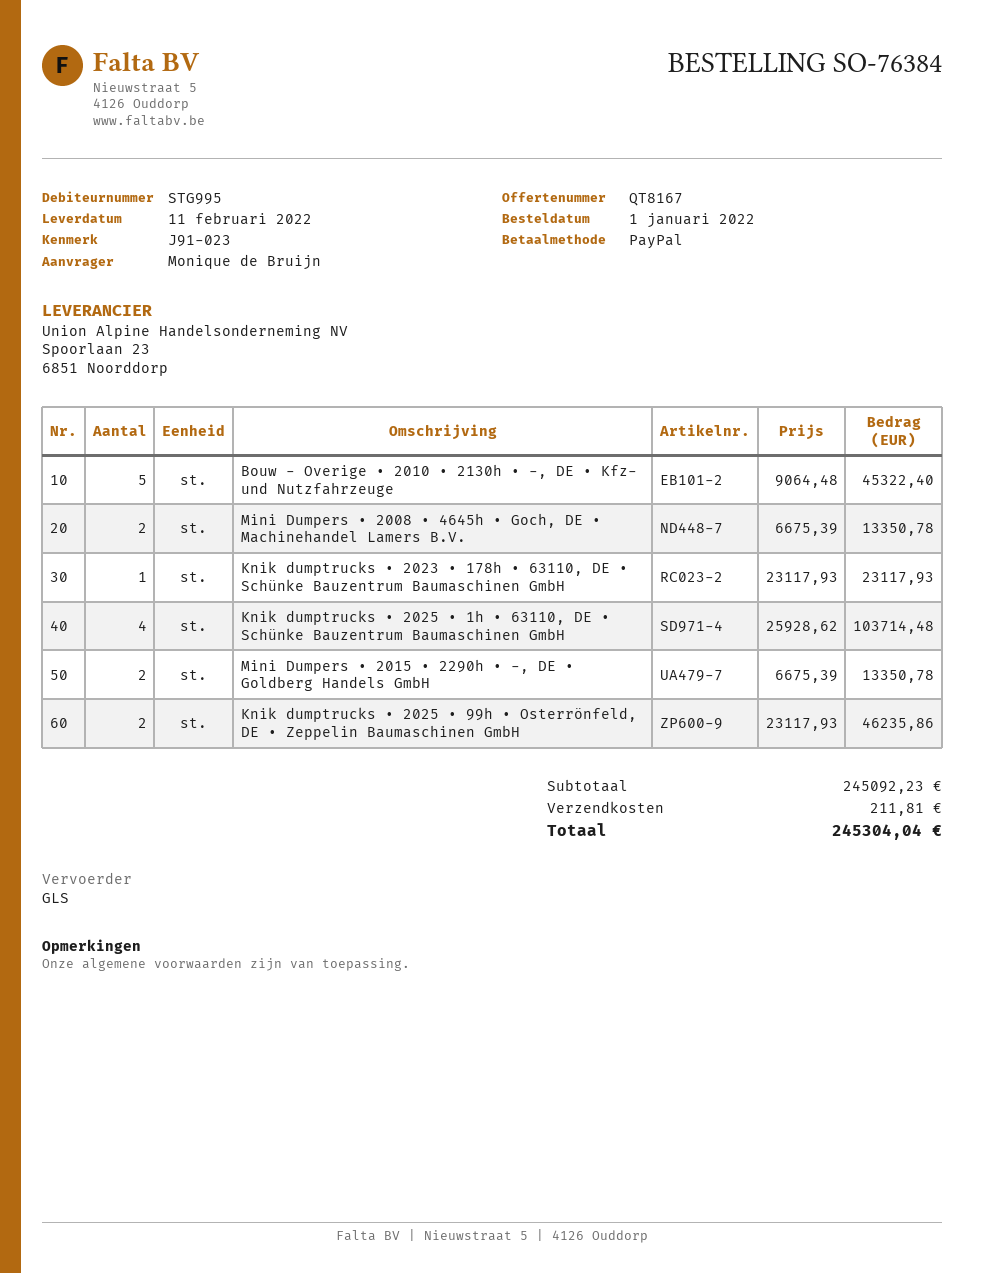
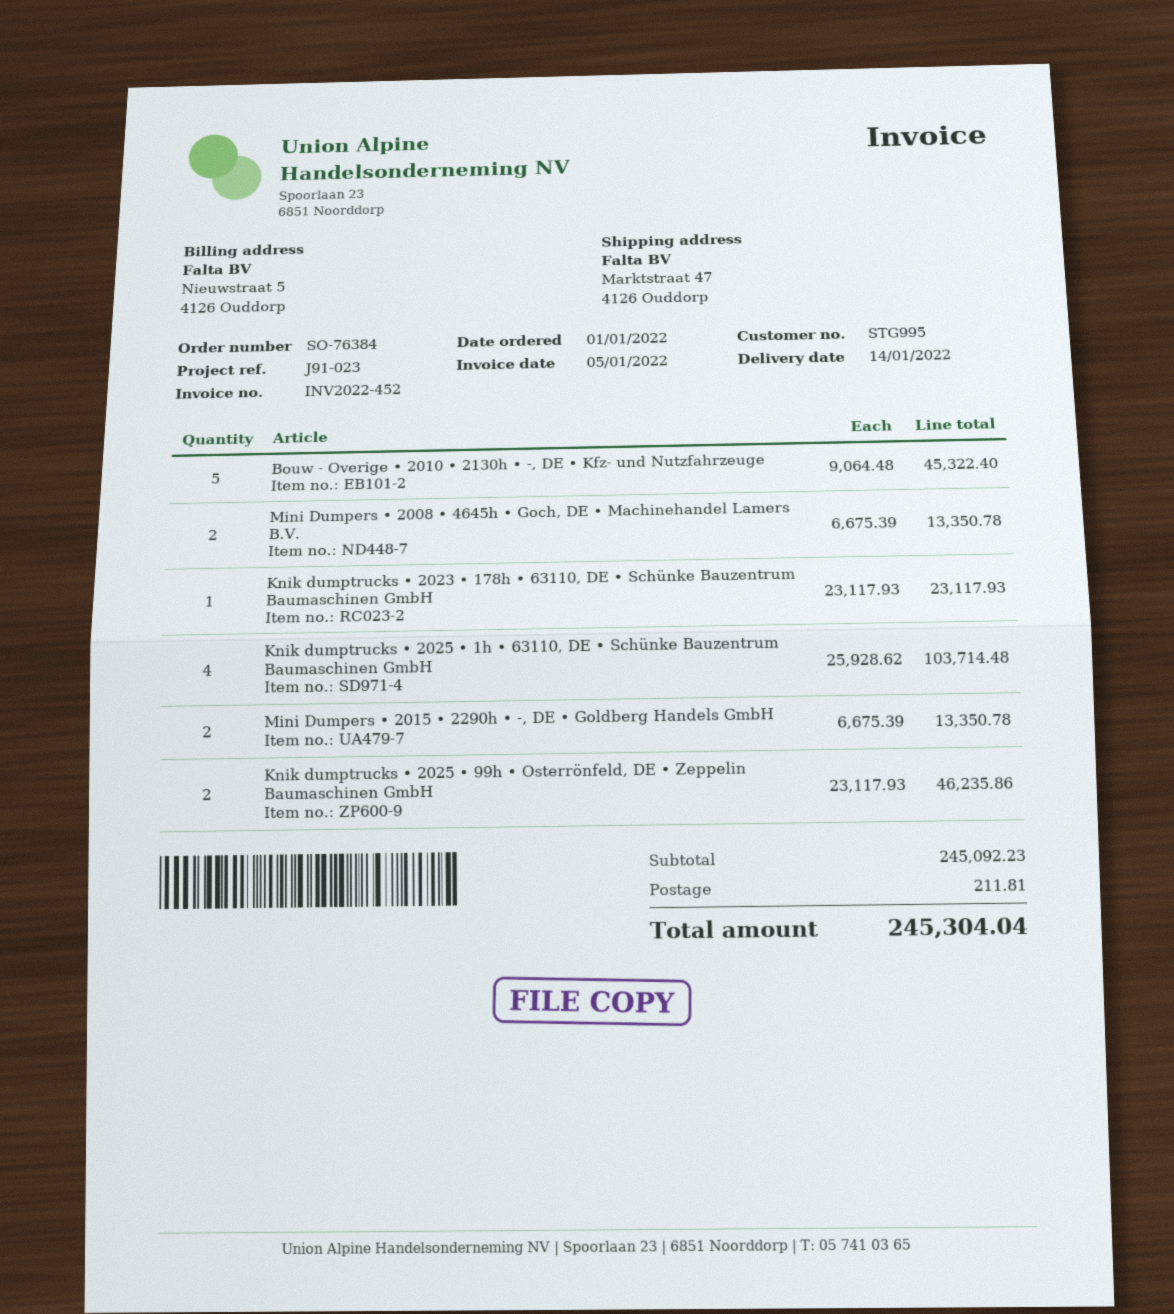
delivery date: 2022-02-11 -> 2022-01-14

